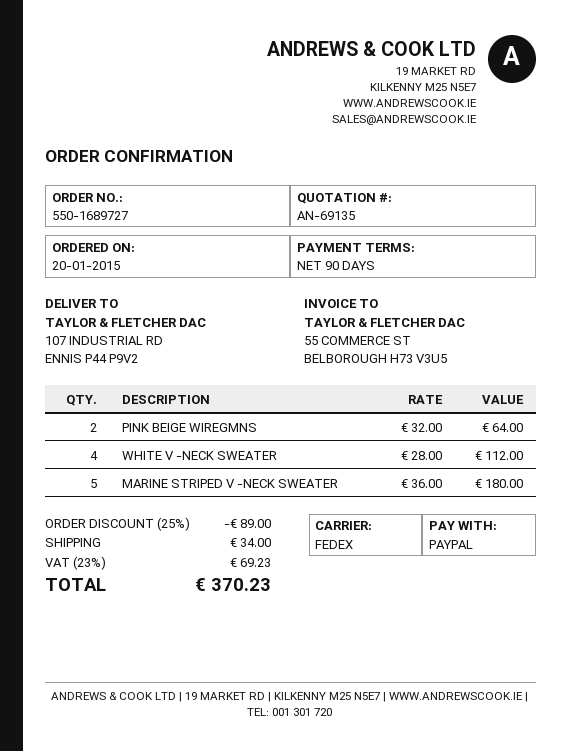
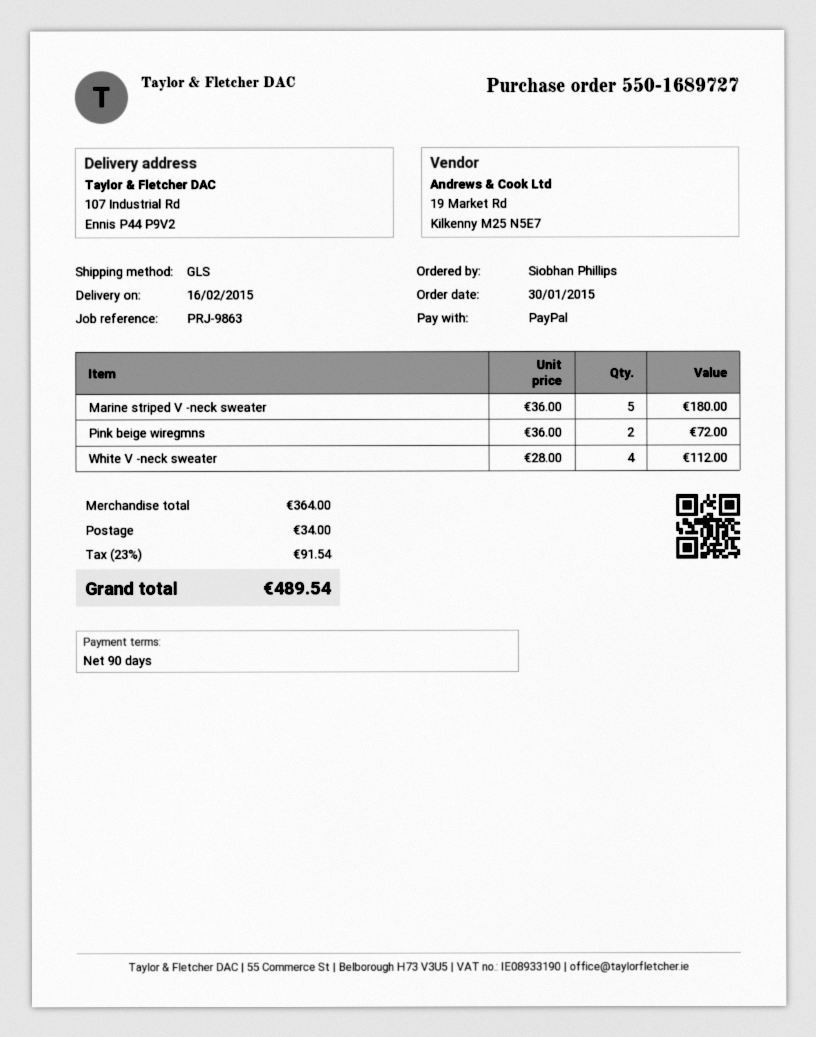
order date: 2015-01-20 -> 2015-01-30
shipping method: FedEx -> GLS
PINK BEIGE WIREGMNS: 2 x 32.00 = 64.00 -> 2 x 36.00 = 72.00
discount: 25% = 89.00 -> none
tax: 23% = 69.23 -> 23% = 91.54
total: 370.23 -> 489.54

